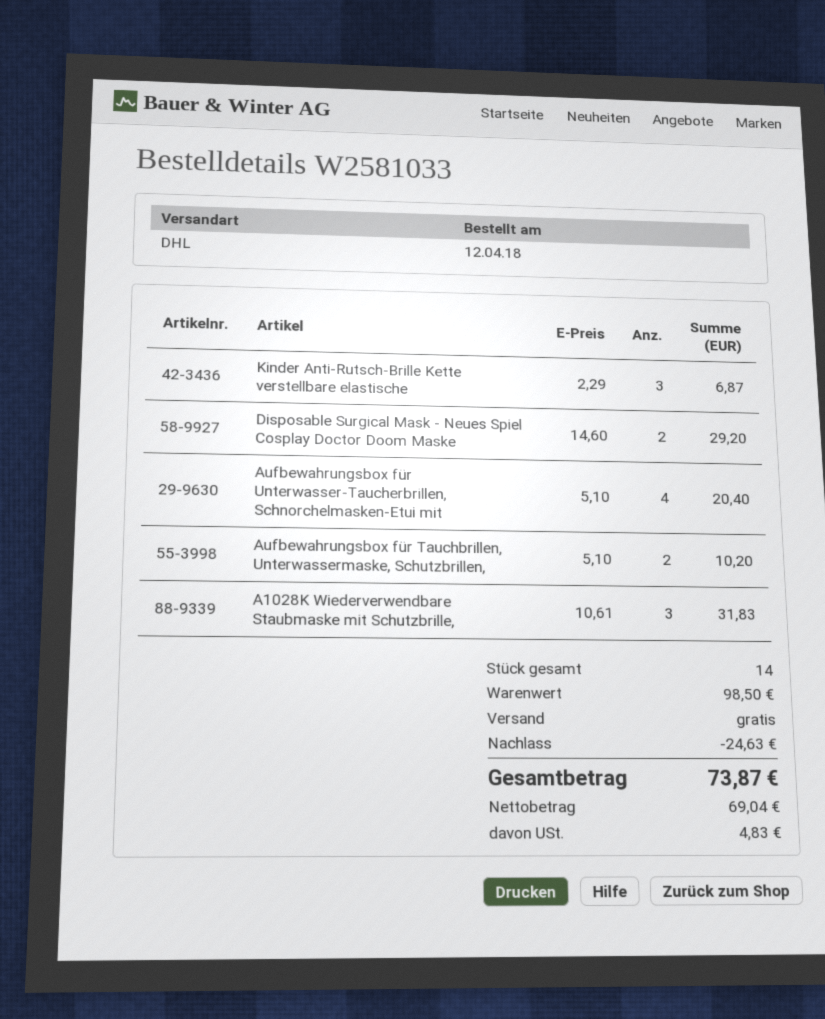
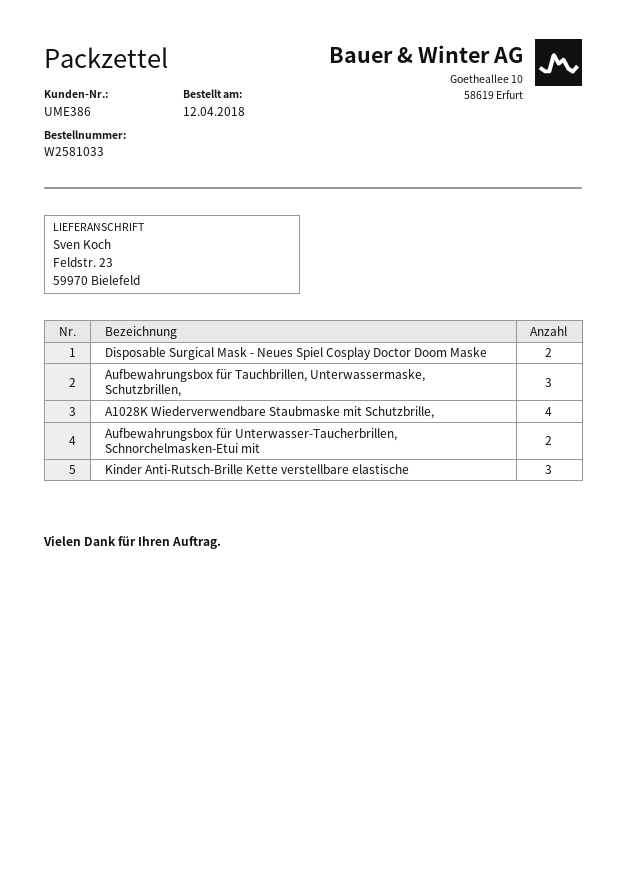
Aufbewahrungsbox für Unterwasser-Taucherbrillen, Schnorchelmasken-Etui mit: 4 -> 2
Aufbewahrungsbox für Tauchbrillen, Unterwassermaske, Schutzbrillen,: 2 -> 3
A1028K Wiederverwendbare Staubmaske mit Schutzbrille,: 3 -> 4

